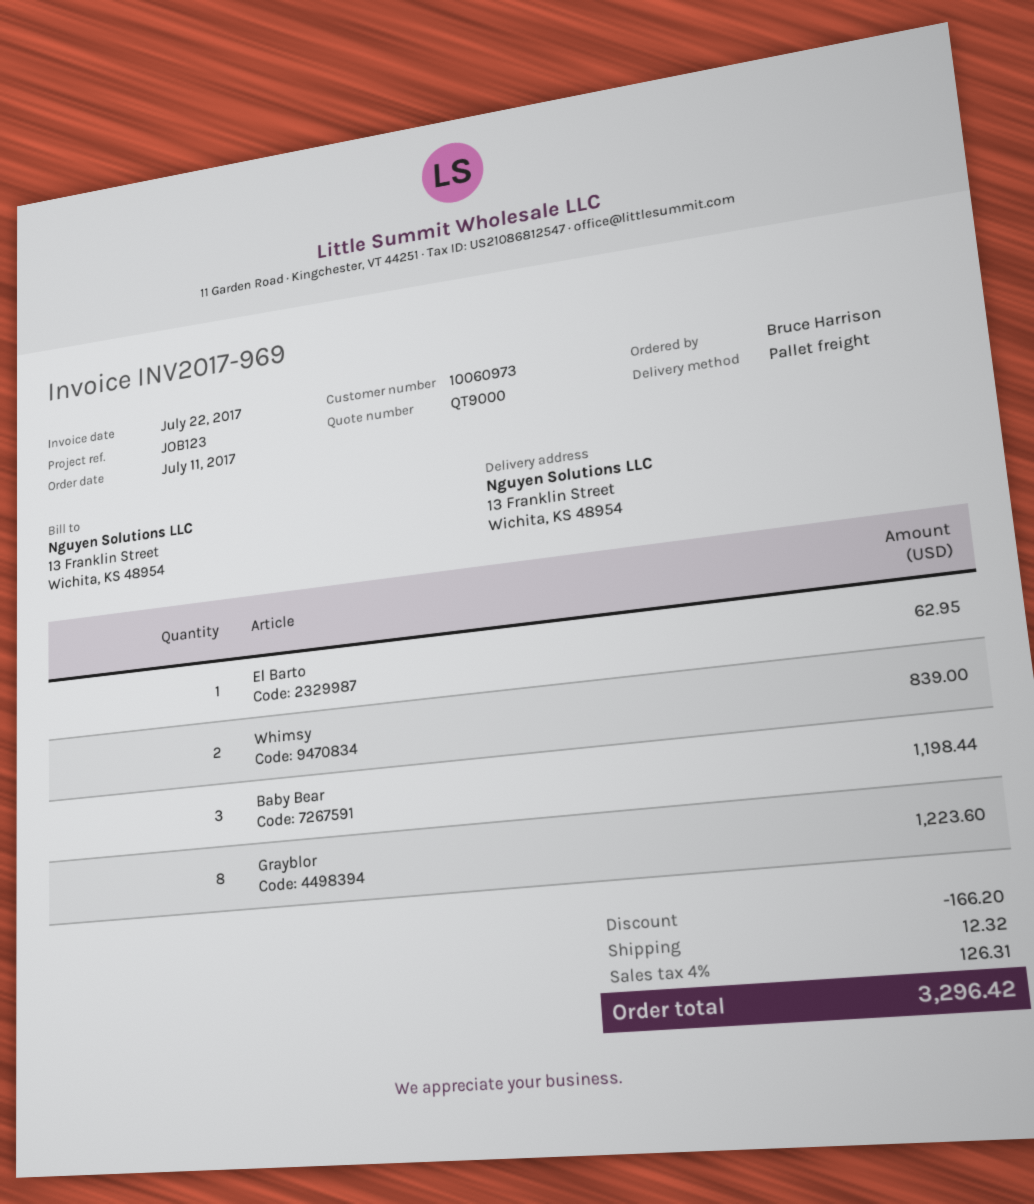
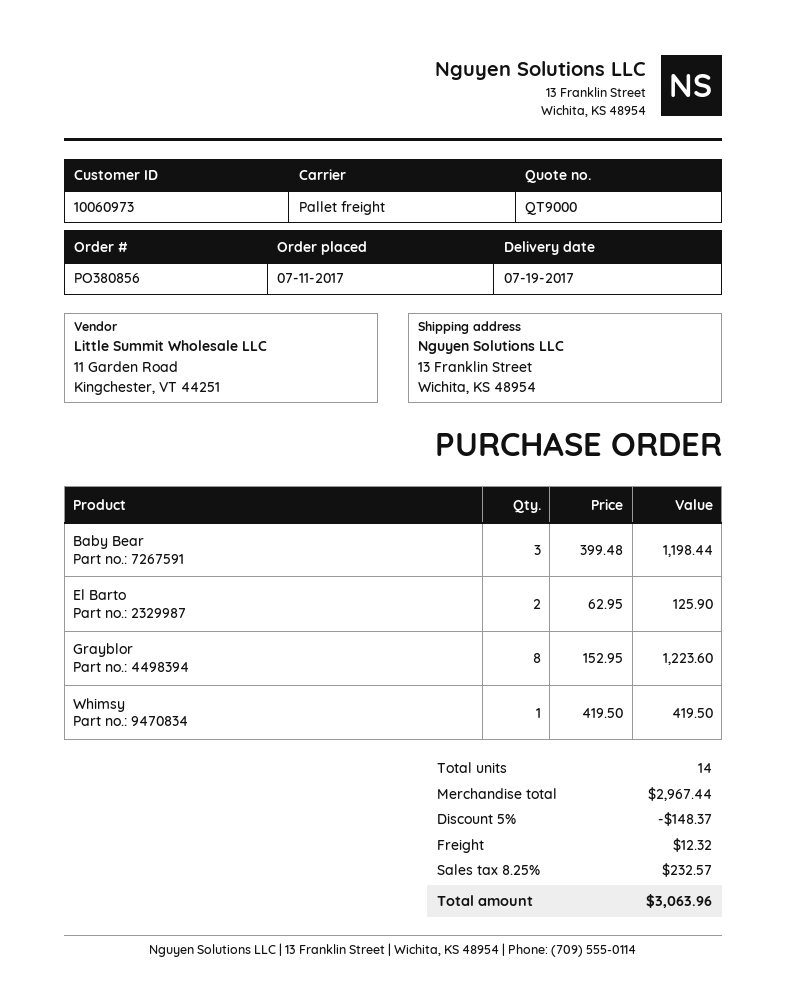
El Barto: 1 for 62.95 -> 2 for 125.90
Whimsy: 2 for 839.00 -> 1 for 419.50
discount: 166.20 -> 148.37
tax: 4% = 126.31 -> 8.25% = 232.57
total: 3296.42 -> 3063.96

